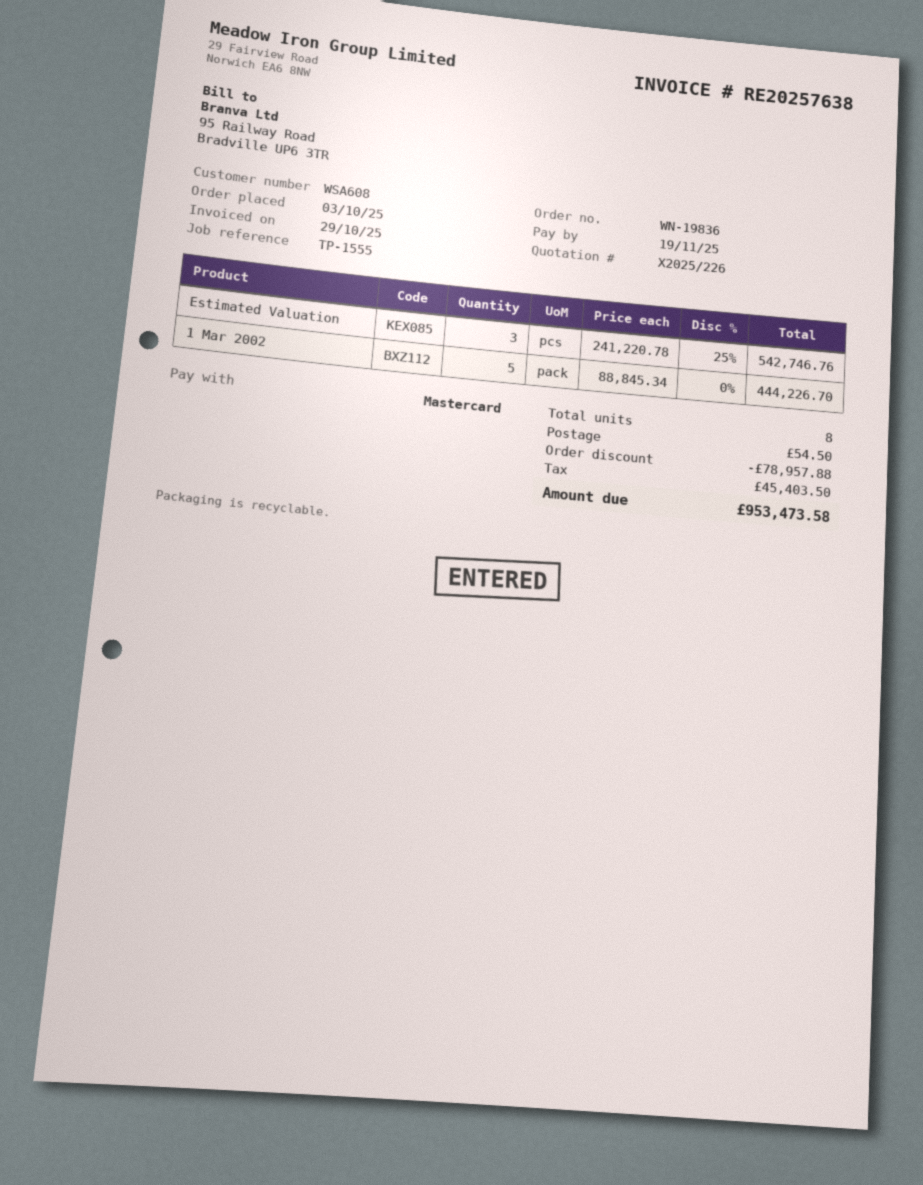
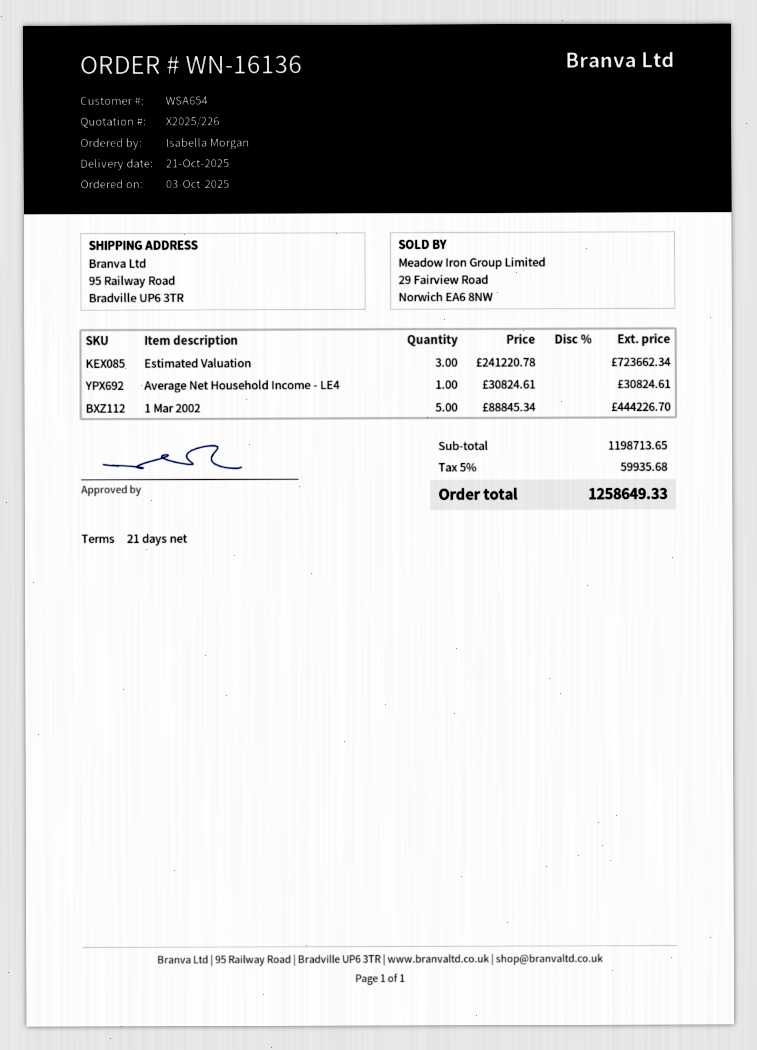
order number: WN-19836 -> WN-16136
customer number: WSA608 -> WSA654
Estimated Valuation: 3 x 241220.78 - 25% = 542746.76 -> 3 x 241220.78 = 723662.34
Average Net Household Income - LE4: none -> 1 x 30824.61 = 30824.61
discount: 78957.88 -> none
shipping: 54.50 -> none
tax: 45403.50 -> 59935.68
total: 953473.58 -> 1258649.33

